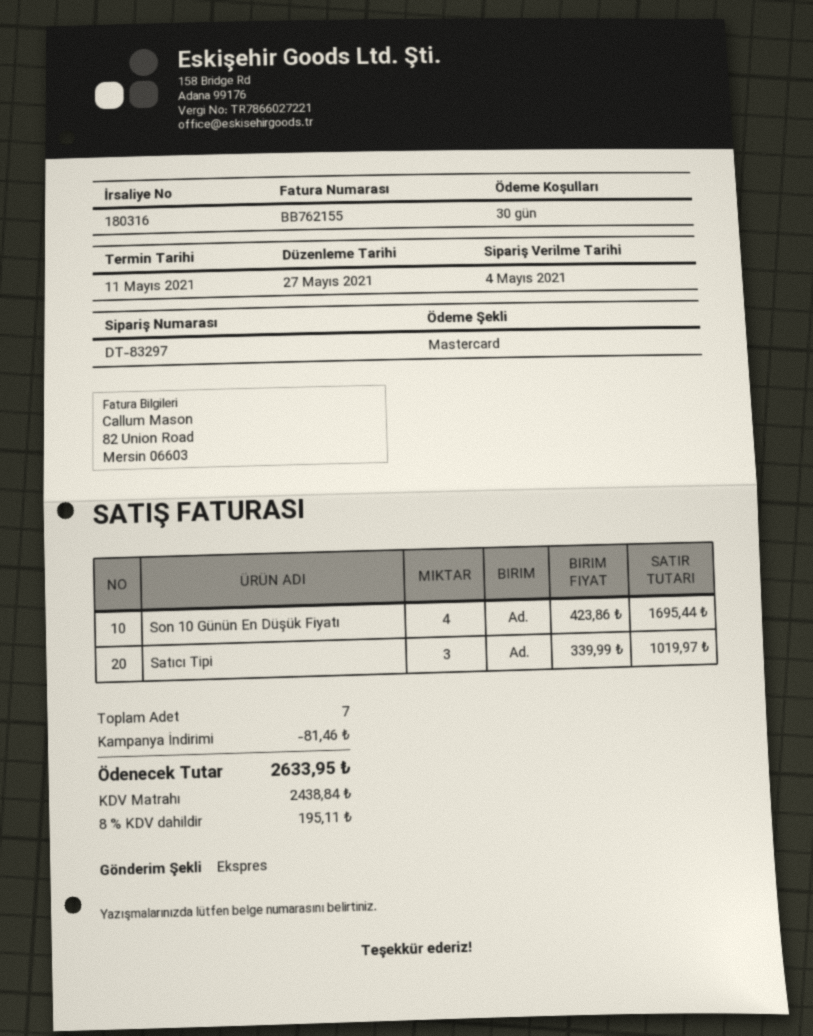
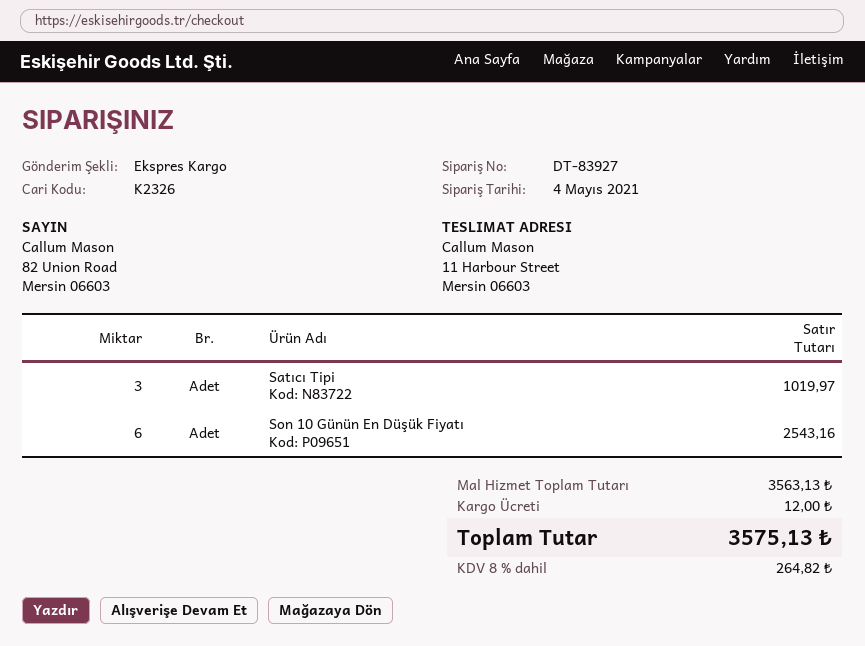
order number: DT-83297 -> DT-83927
Son 10 Günün En Düşük Fiyatı: 4 for 1695.44 -> 6 for 2543.16
discount: 81.46 -> none
shipping: none -> 12.00
tax: 8% = 195.11 -> 8% = 264.82
total: 2633.95 -> 3575.13

